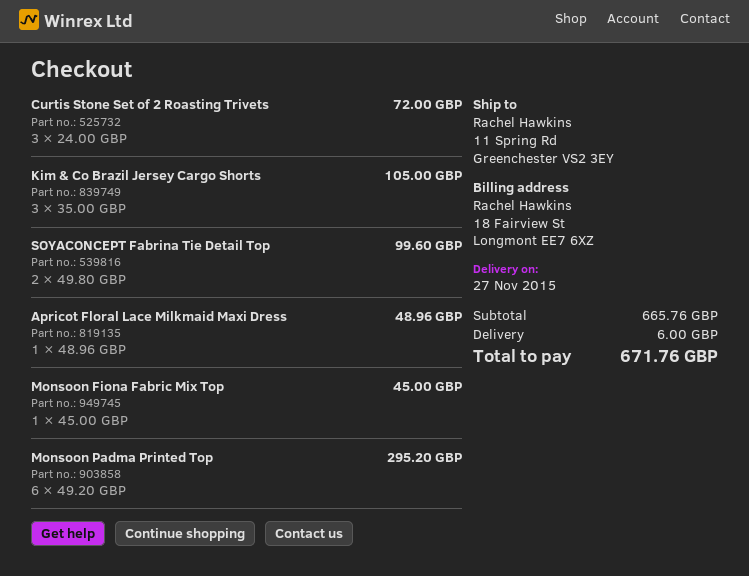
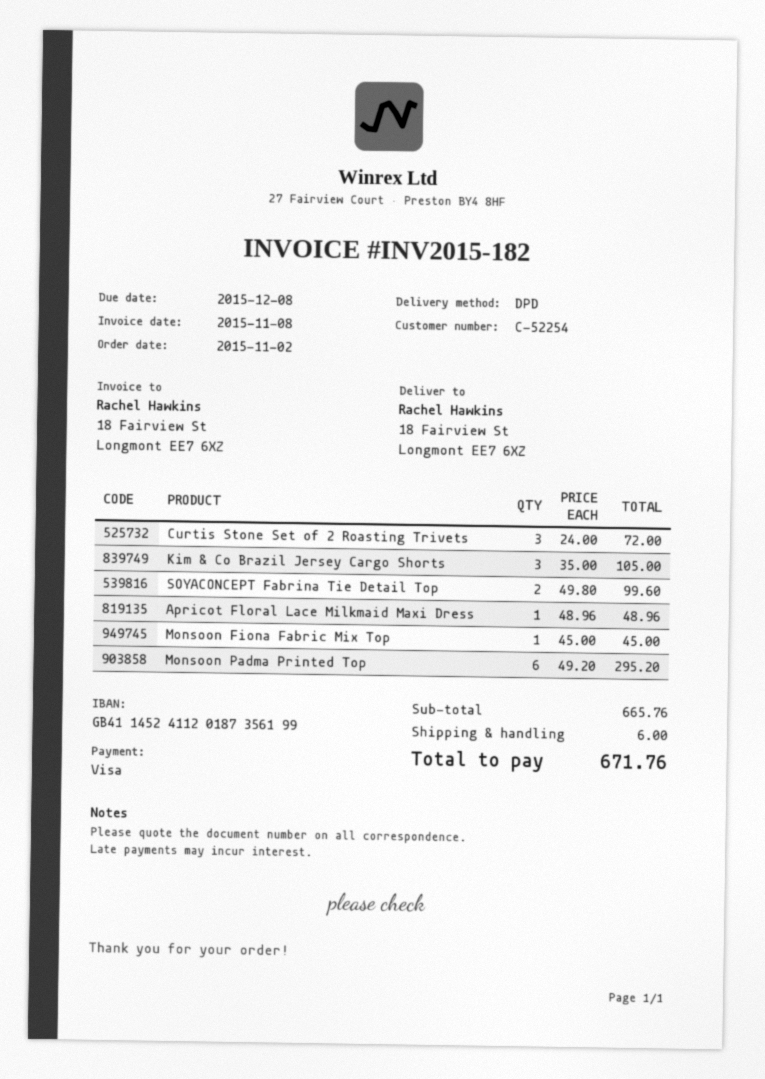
ship to: 11 Spring Rd, Greenchester VS2 3EY -> 18 Fairview St, Longmont EE7 6XZ

